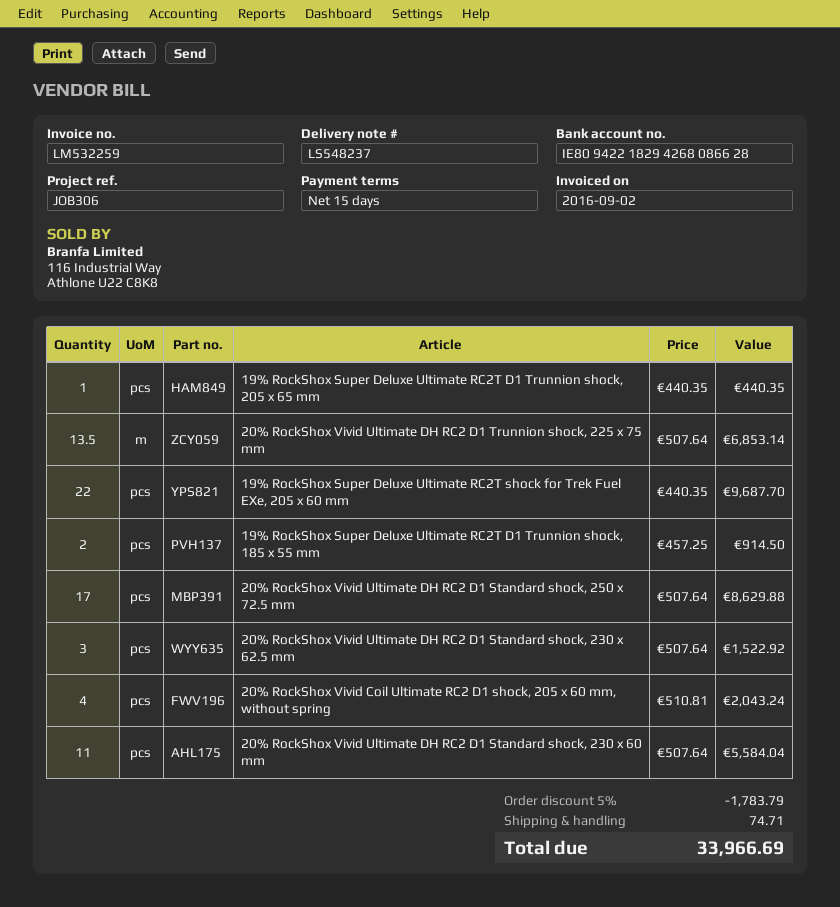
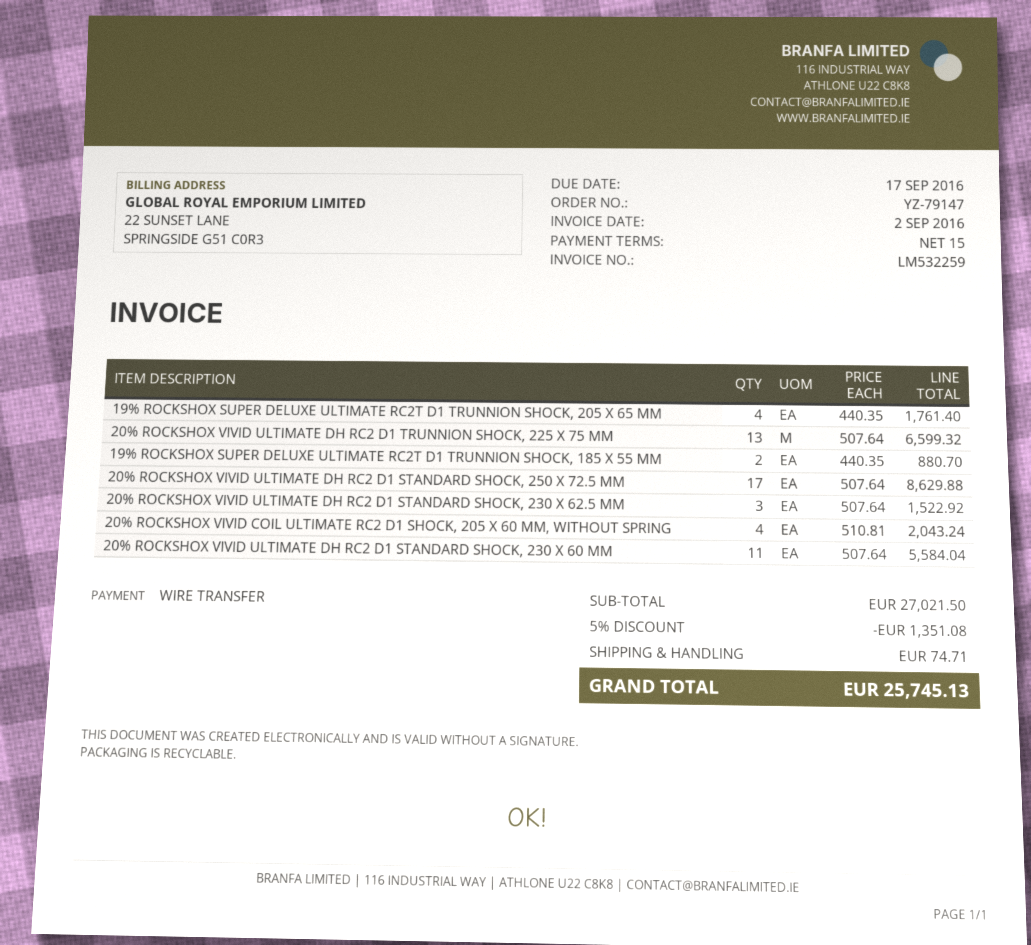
19% RockShox Super Deluxe Ultimate RC2T D1 Trunnion shock, 205 x 65 mm: 1 x 440.35 = 440.35 -> 4 x 440.35 = 1761.40
20% RockShox Vivid Ultimate DH RC2 D1 Trunnion shock, 225 x 75 mm: 13.5 x 507.64 = 6853.14 -> 13 x 507.64 = 6599.32
19% RockShox Super Deluxe Ultimate RC2T shock for Trek Fuel EXe, 205 x 60 mm: 22 x 440.35 = 9687.70 -> none
19% RockShox Super Deluxe Ultimate RC2T D1 Trunnion shock, 185 x 55 mm: 2 x 457.25 = 914.50 -> 2 x 440.35 = 880.70
discount: 5% = 1783.79 -> 5% = 1351.08
total: 33966.69 -> 25745.13

